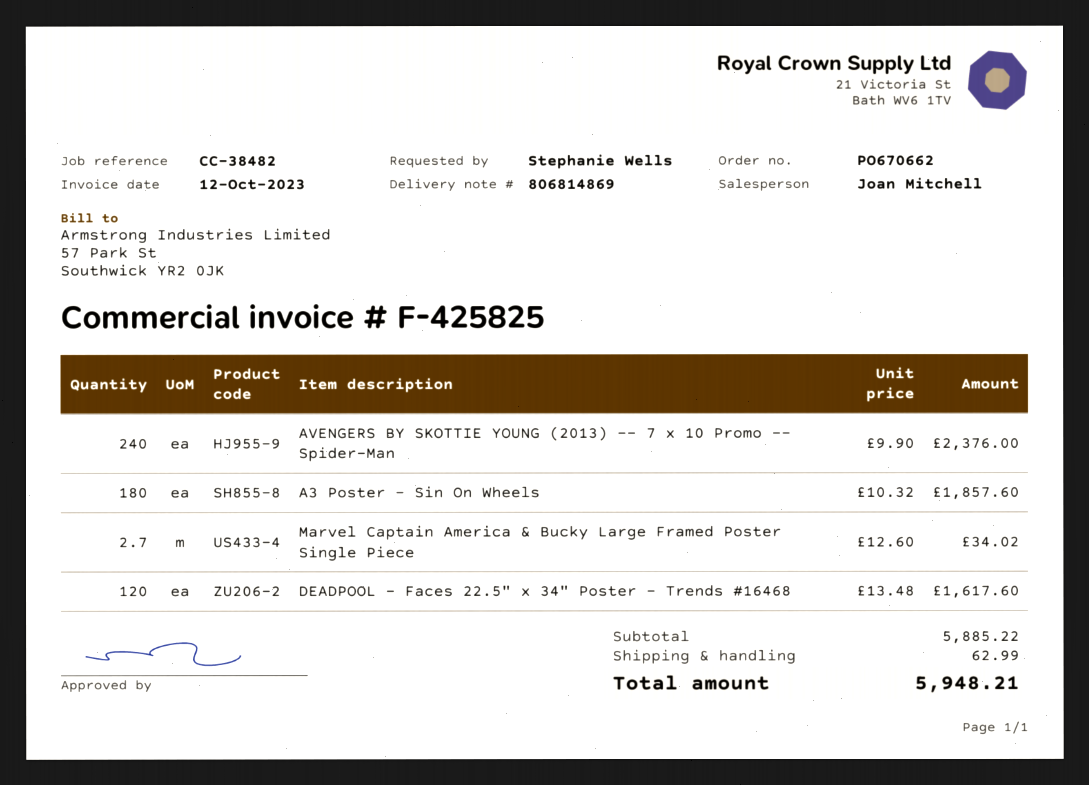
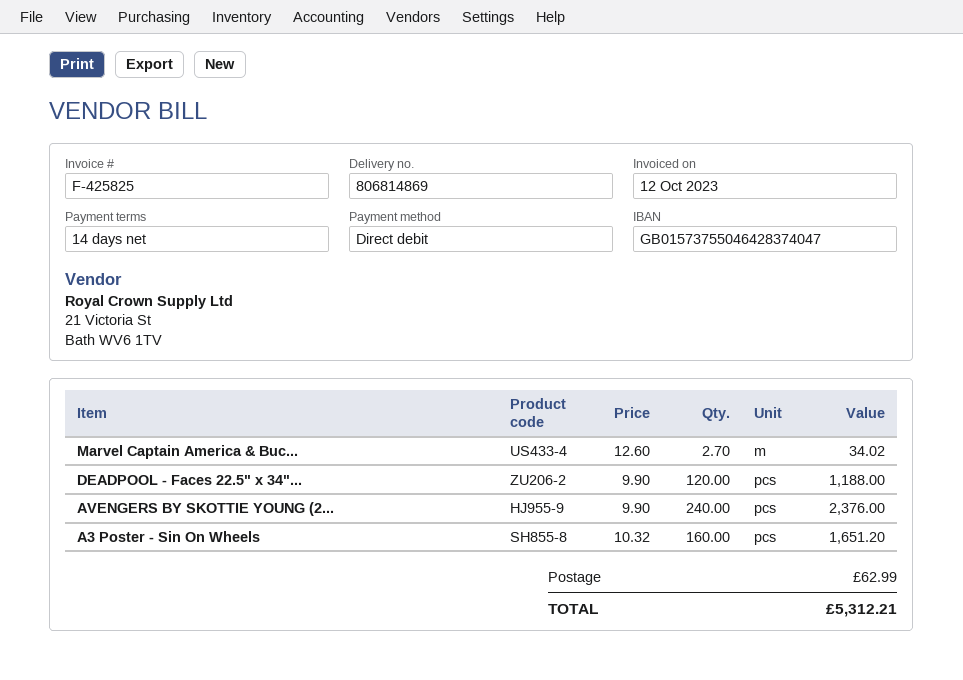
A3 Poster - Sin On Wheels: 180 x 10.32 = 1857.60 -> 160 x 10.32 = 1651.20
DEADPOOL - Faces 22.5" x 34" Poster - Trends #16468: 120 x 13.48 = 1617.60 -> 120 x 9.90 = 1188.00
total: 5948.21 -> 5312.21

